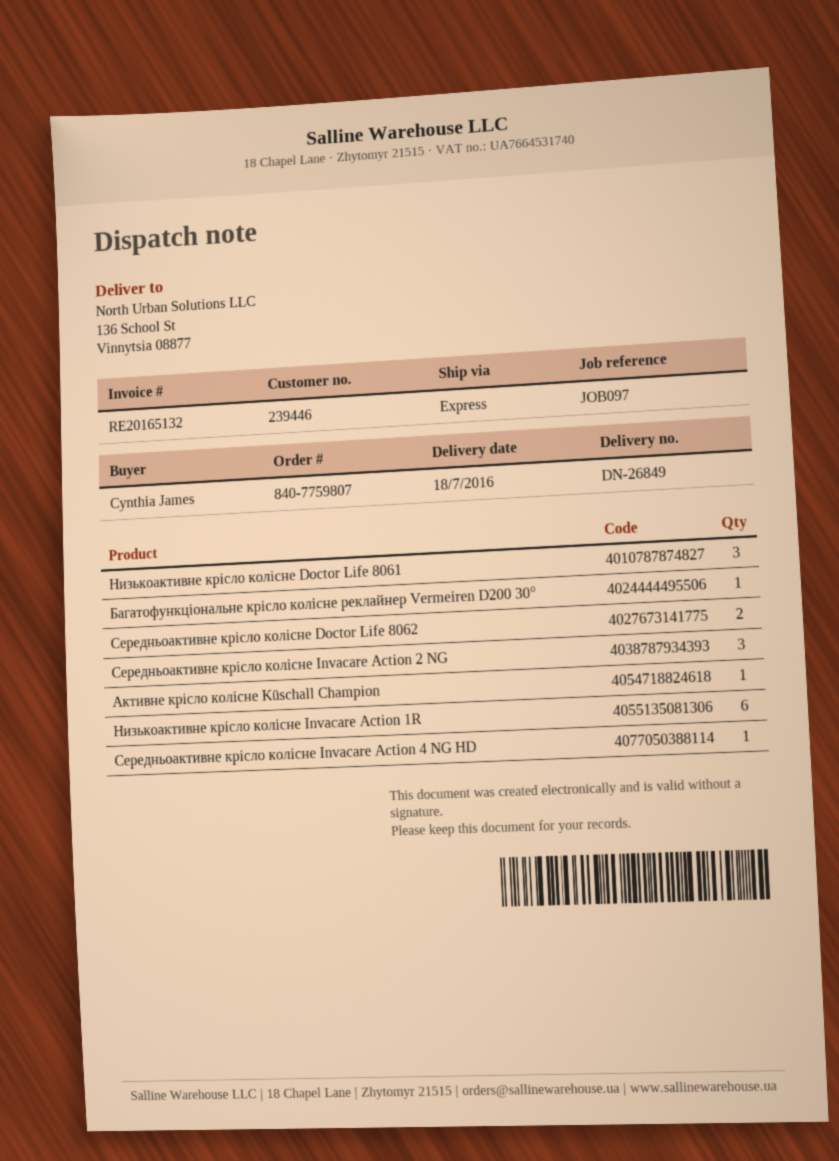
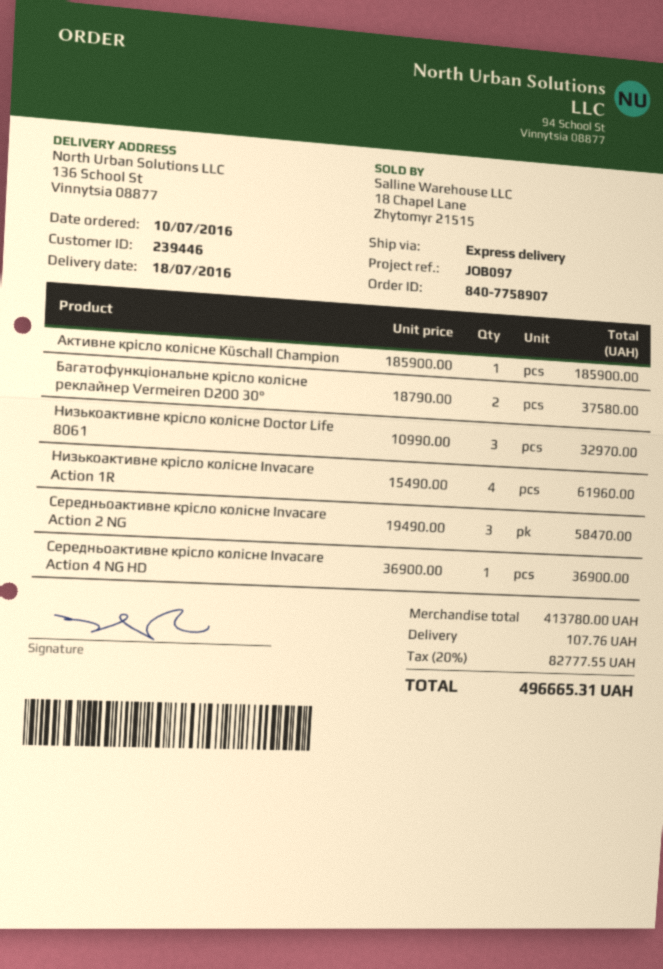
order number: 840-7759807 -> 840-7758907
Багатофункціональне крісло колісне реклайнер Vermeiren D200 30°: 1 -> 2
Середньоактивне крісло колісне Doctor Life 8062: 2 -> none
Низькоактивне крісло колісне Invacare Action 1R: 6 -> 4

